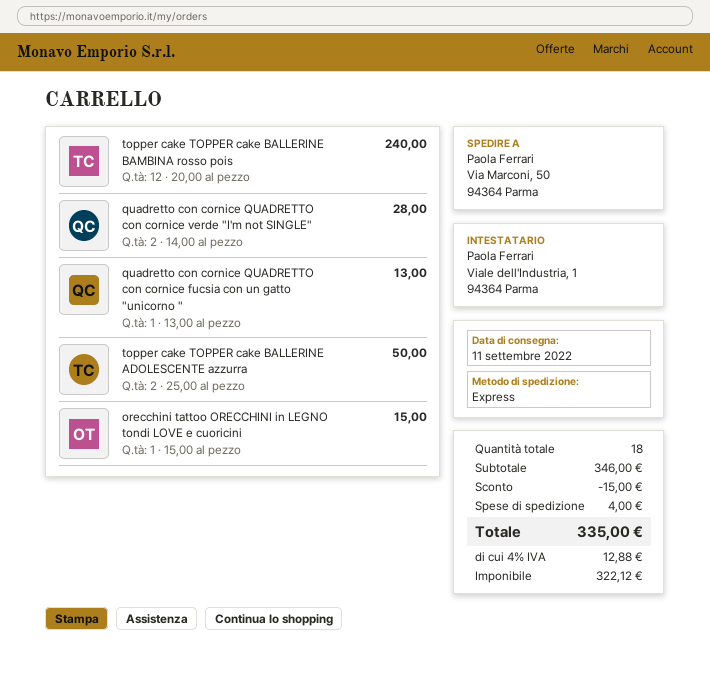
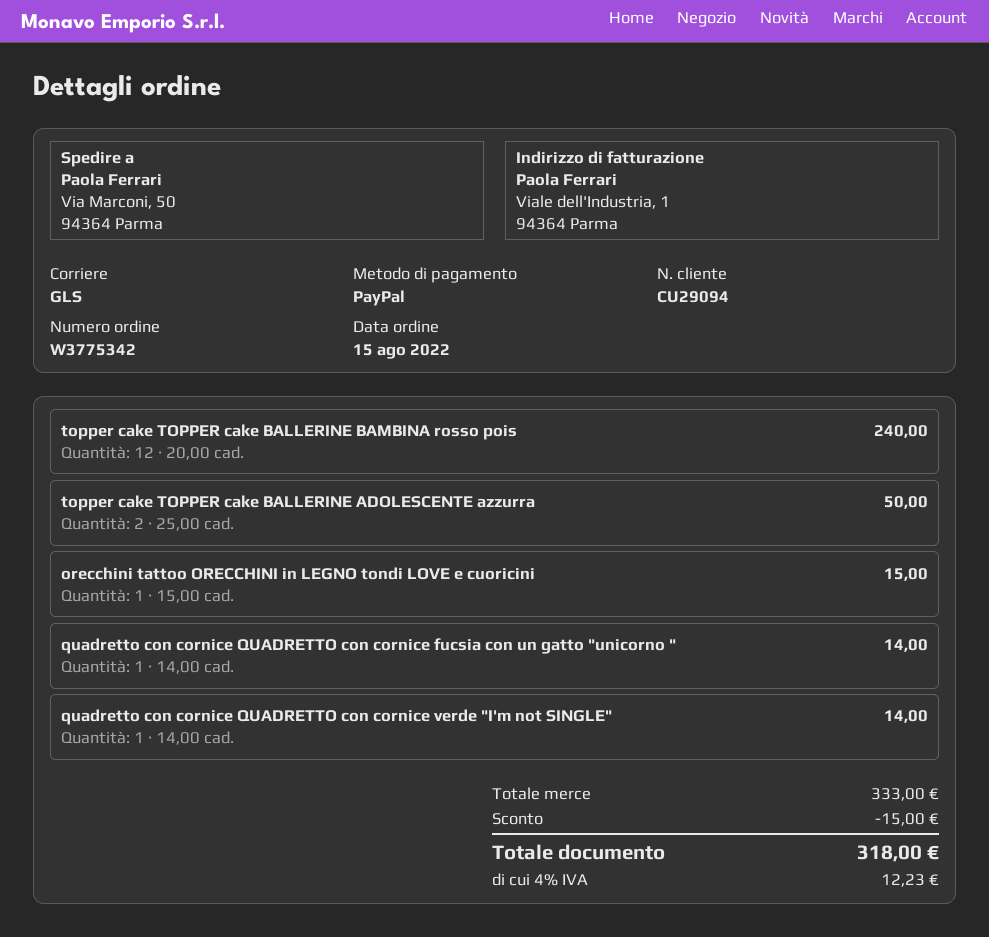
shipping method: express -> GLS
quadretto con cornice QUADRETTO con cornice verde "I'm not SINGLE": 2 x 14.00 = 28.00 -> 1 x 14.00 = 14.00
quadretto con cornice QUADRETTO con cornice fucsia con un gatto "unicorno ": 1 x 13.00 = 13.00 -> 1 x 14.00 = 14.00
subtotal: 346.00 -> 333.00
shipping: 4.00 -> none
tax: 4% = 12.88 -> 4% = 12.23
total: 335.00 -> 318.00

